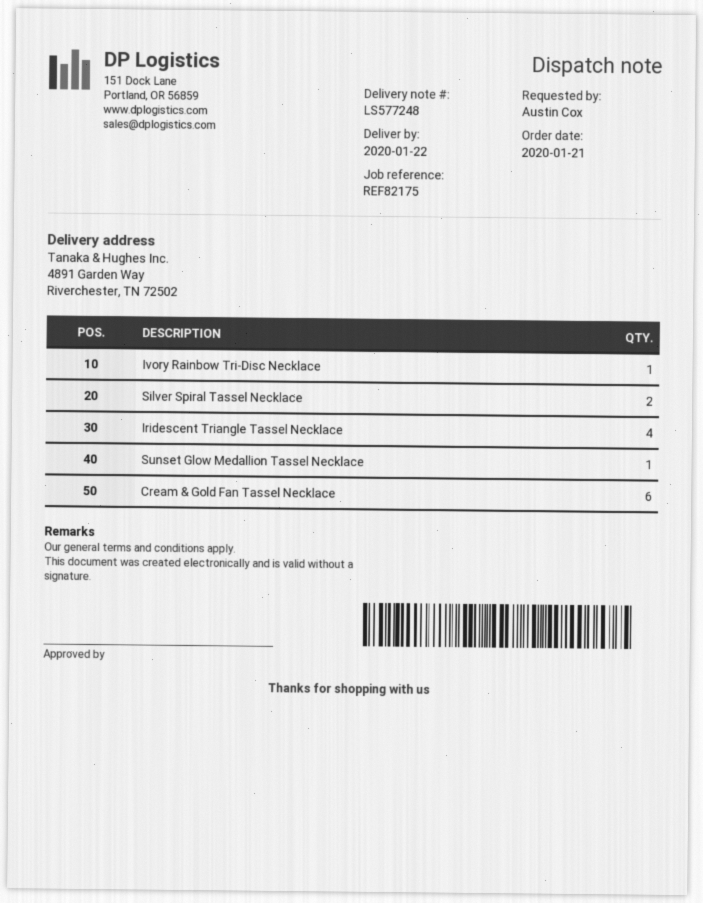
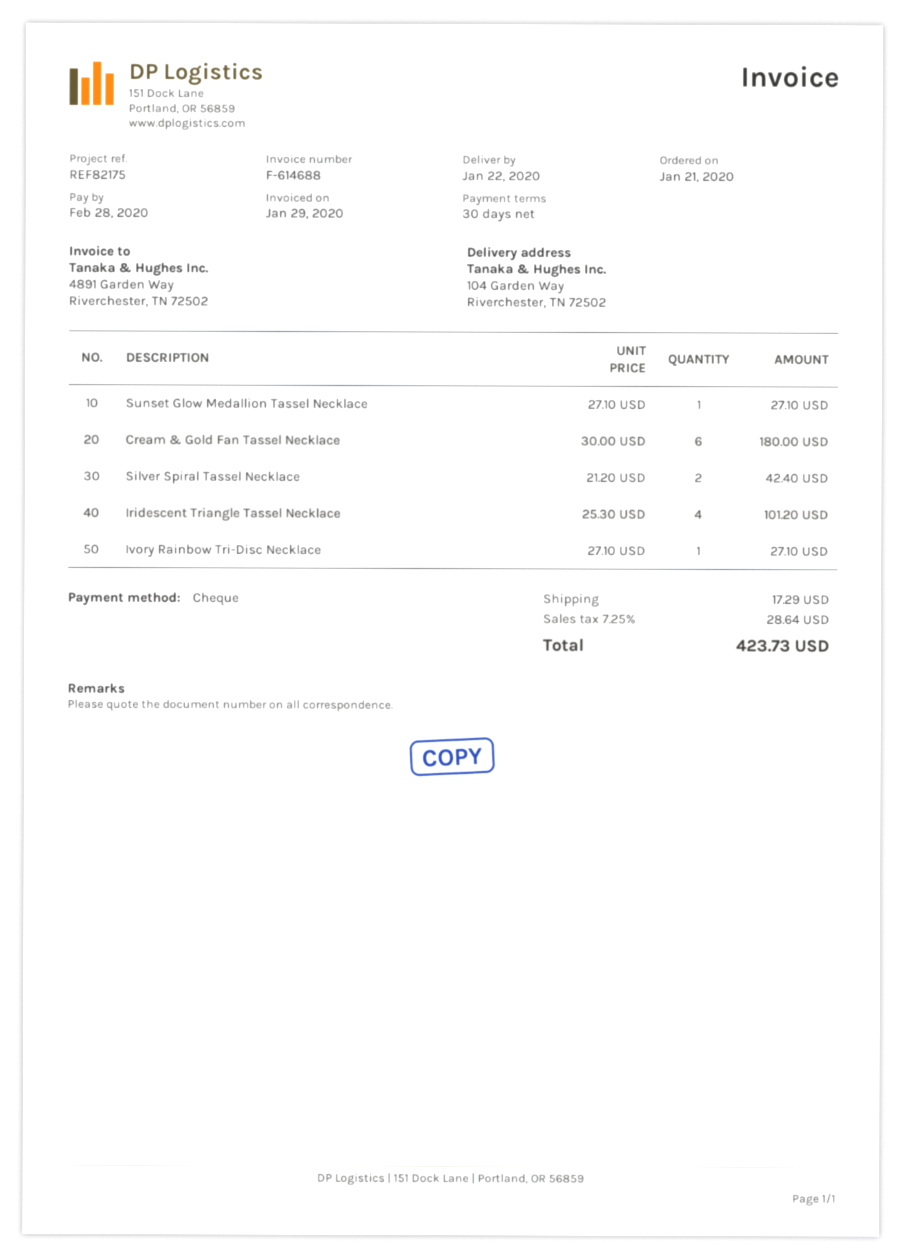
ship to: 4891 Garden Way, Riverchester, TN 72502 -> 104 Garden Way, Riverchester, TN 72502

